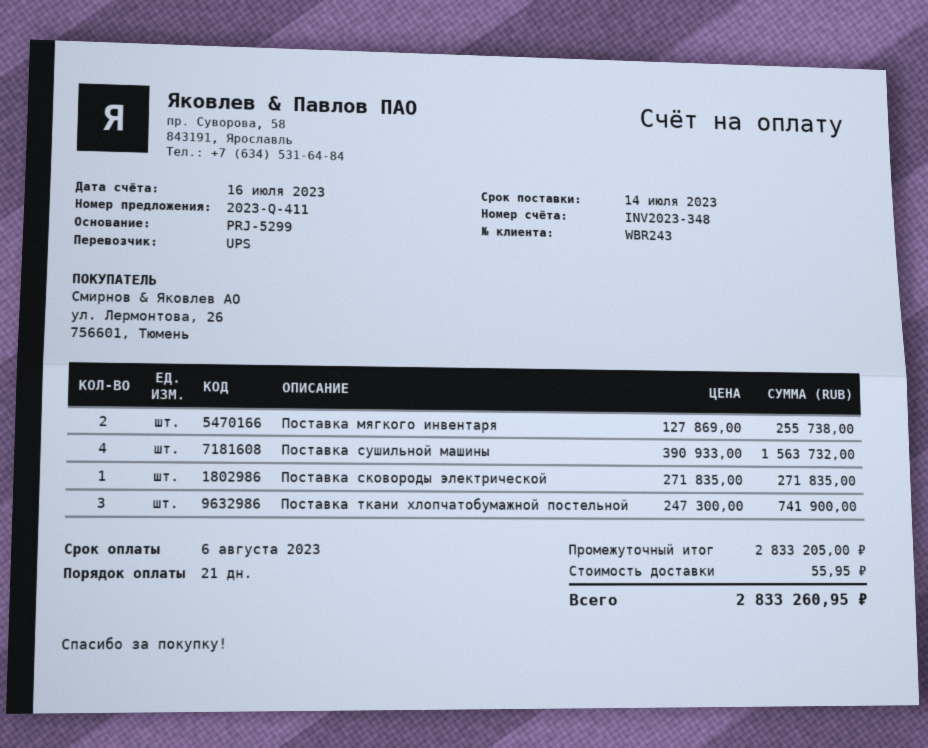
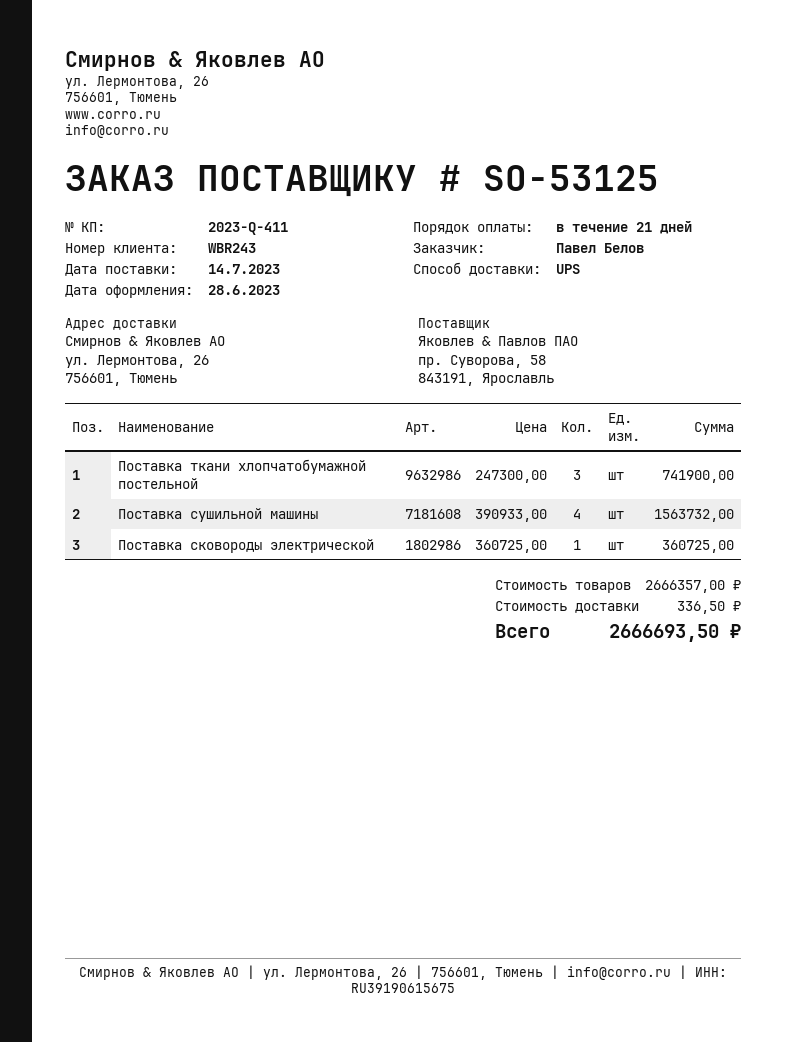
Поставка мягкого инвентаря: 2 x 127869.00 = 255738.00 -> none
Поставка сковороды электрической: 1 x 271835.00 = 271835.00 -> 1 x 360725.00 = 360725.00
subtotal: 2833205.00 -> 2666357.00
shipping: 55.95 -> 336.50
total: 2833260.95 -> 2666693.50

